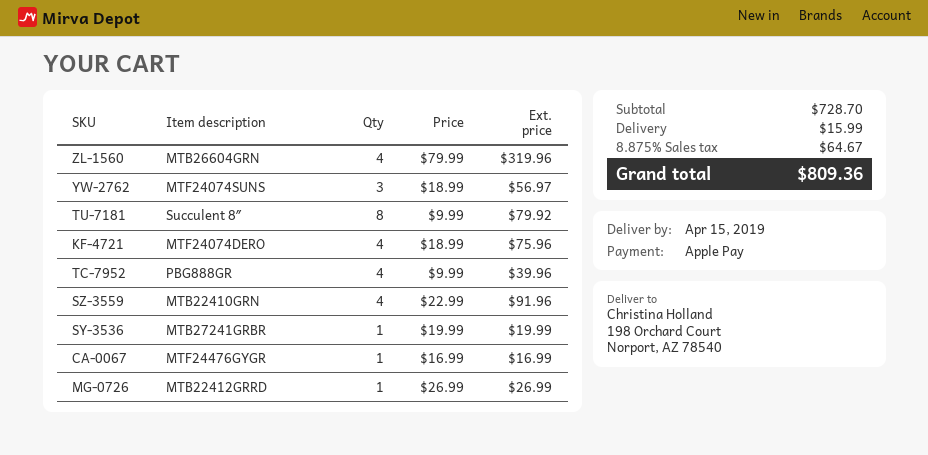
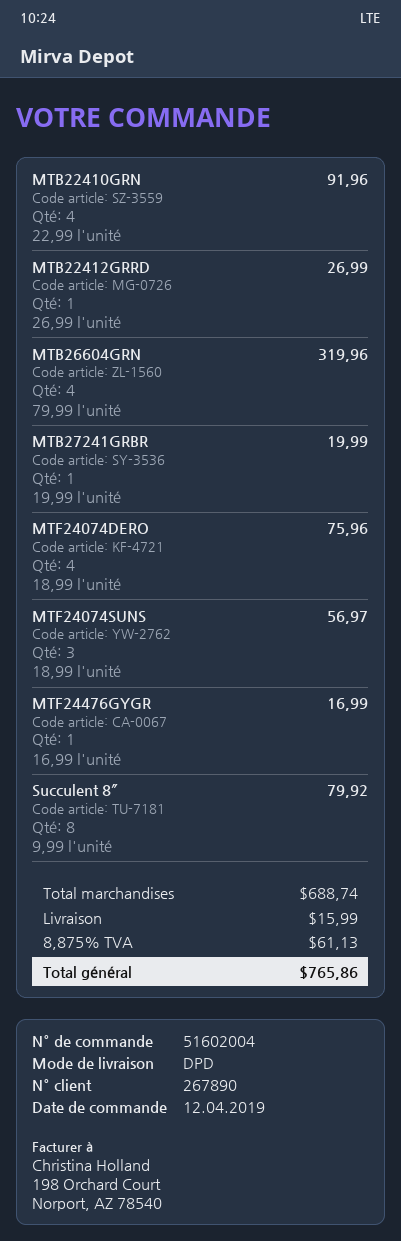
PBG888GR: 4 x 9.99 = 39.96 -> none
subtotal: 728.70 -> 688.74
tax: 8.875% = 64.67 -> 8.875% = 61.13
total: 809.36 -> 765.86

